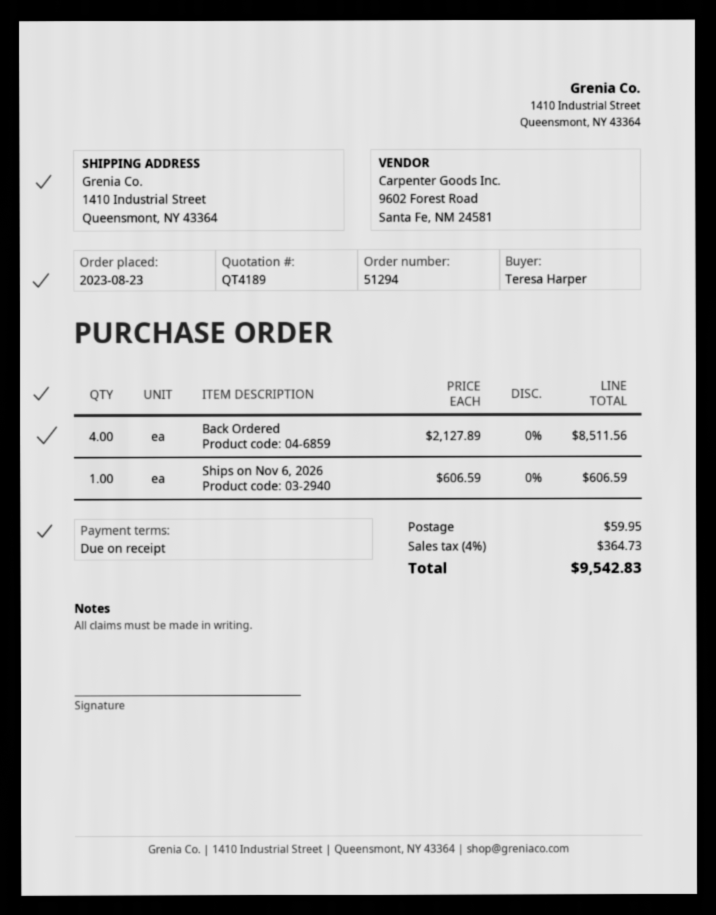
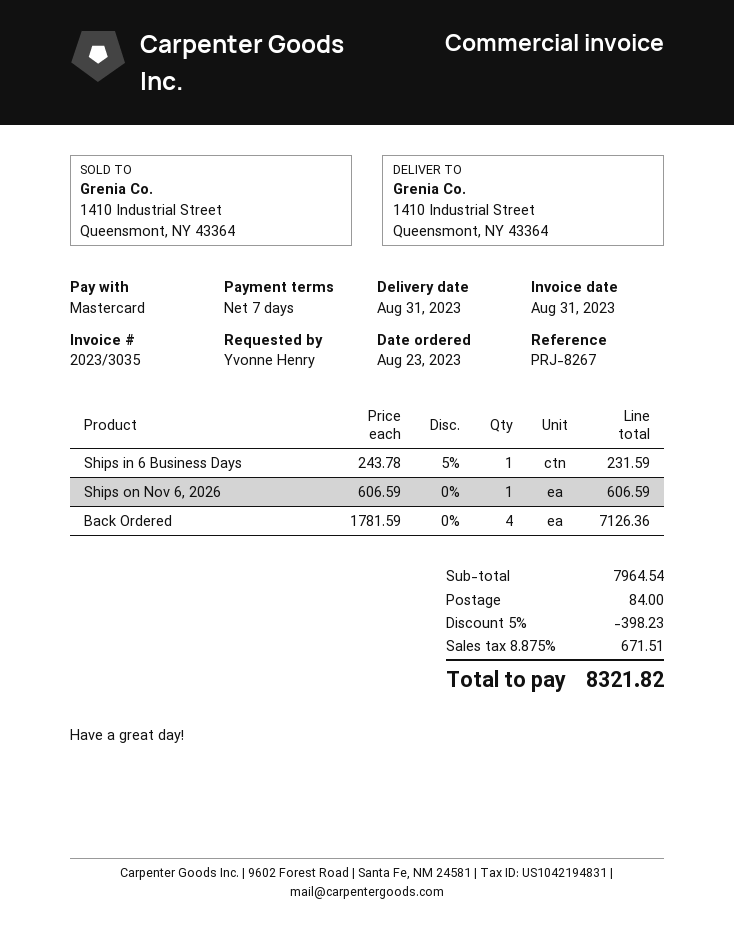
payment terms: on receipt -> 7 days
ordered by: Teresa Harper -> Yvonne Henry
Back Ordered: 4 x 2127.89 = 8511.56 -> 4 x 1781.59 = 7126.36
Ships in 6 Business Days: none -> 1 x 243.78 - 5% = 231.59
discount: none -> 5% = 398.23
shipping: 59.95 -> 84.00
tax: 4% = 364.73 -> 8.875% = 671.51
total: 9542.83 -> 8321.82

